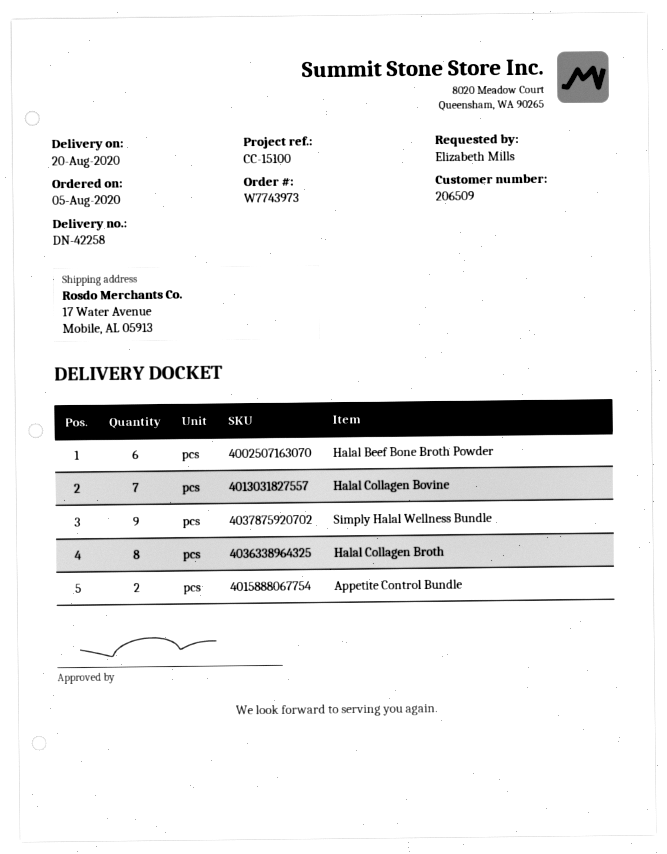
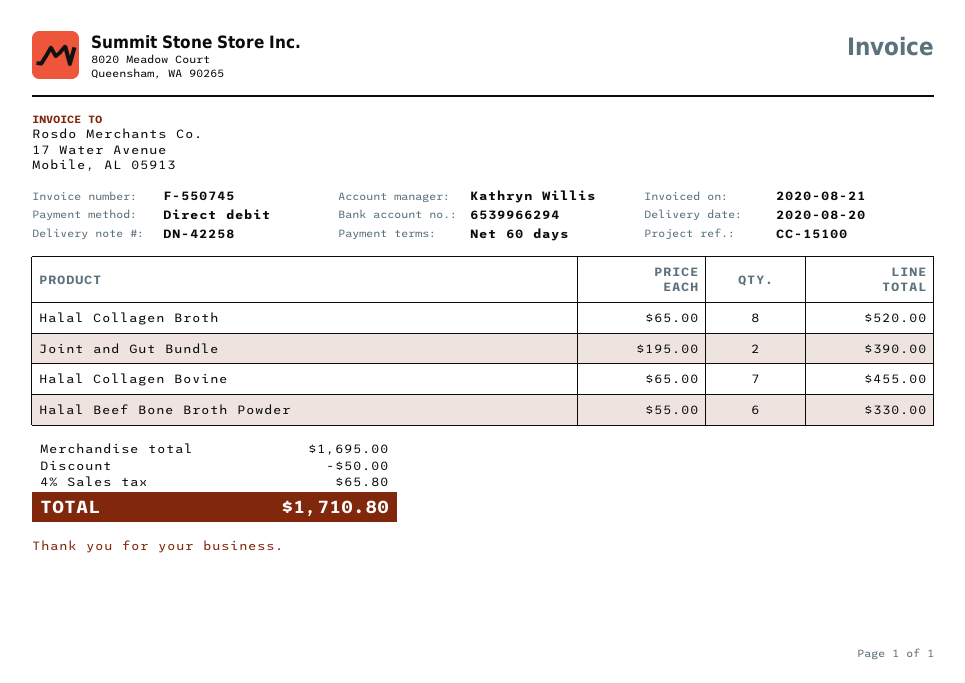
Simply Halal Wellness Bundle: 9 -> none
Appetite Control Bundle: 2 -> none
Joint and Gut Bundle: none -> 2

